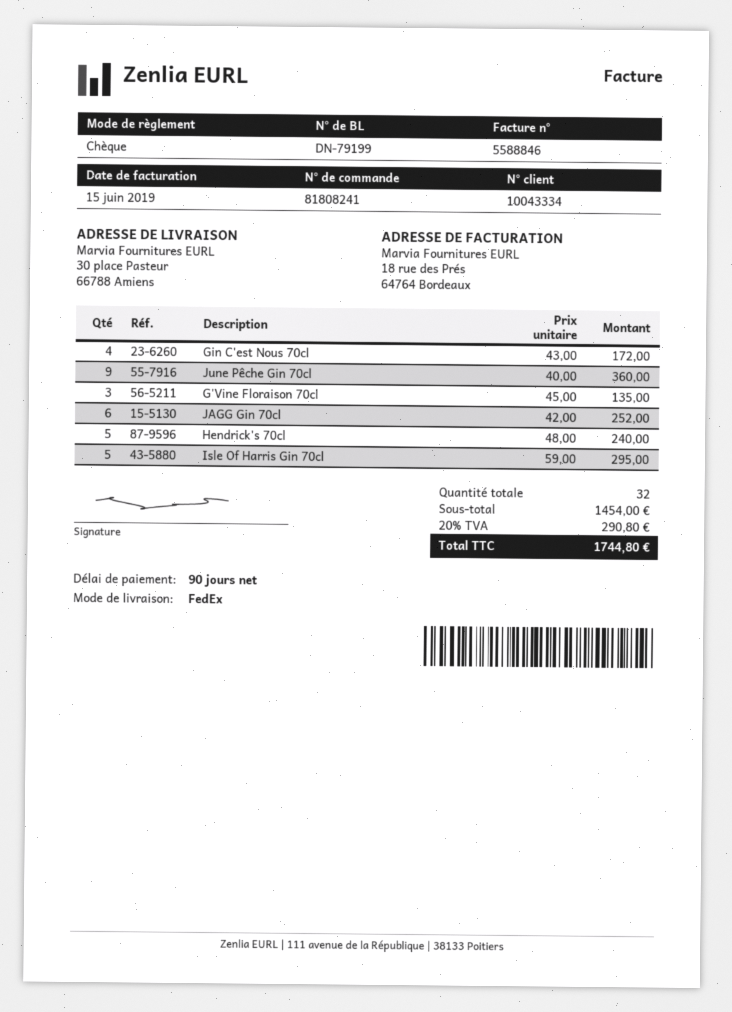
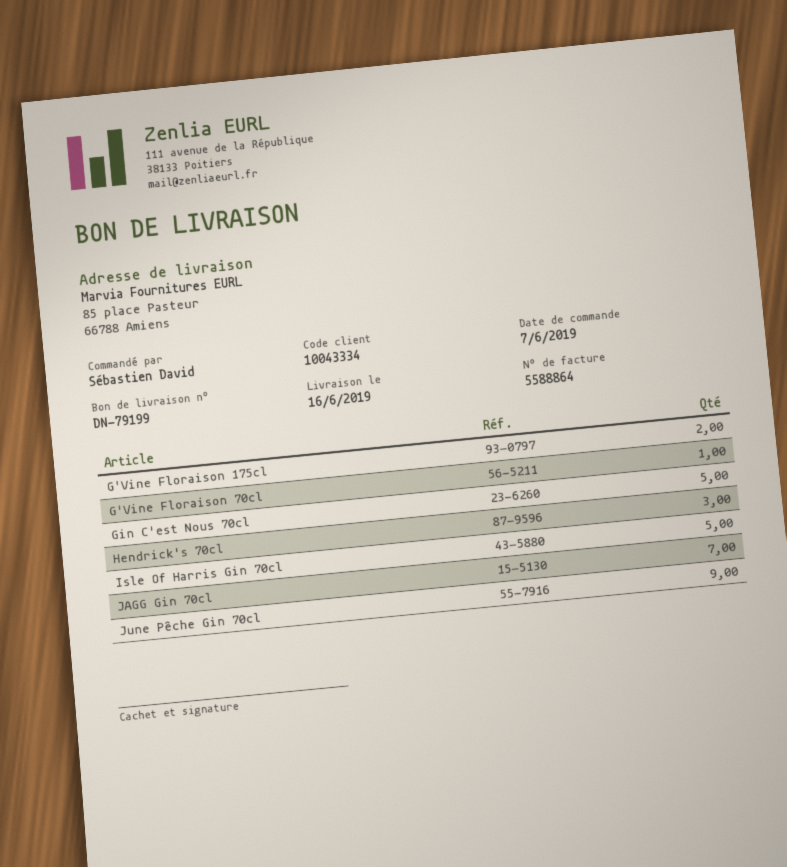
invoice number: 5588846 -> 5588864
ship to: 30 place Pasteur, 66788 Amiens -> 85 place Pasteur, 66788 Amiens
Gin C'est Nous 70cl: 4 -> 5
G'Vine Floraison 70cl: 3 -> 1
JAGG Gin 70cl: 6 -> 7
Hendrick's 70cl: 5 -> 3
G'Vine Floraison 175cl: none -> 2

